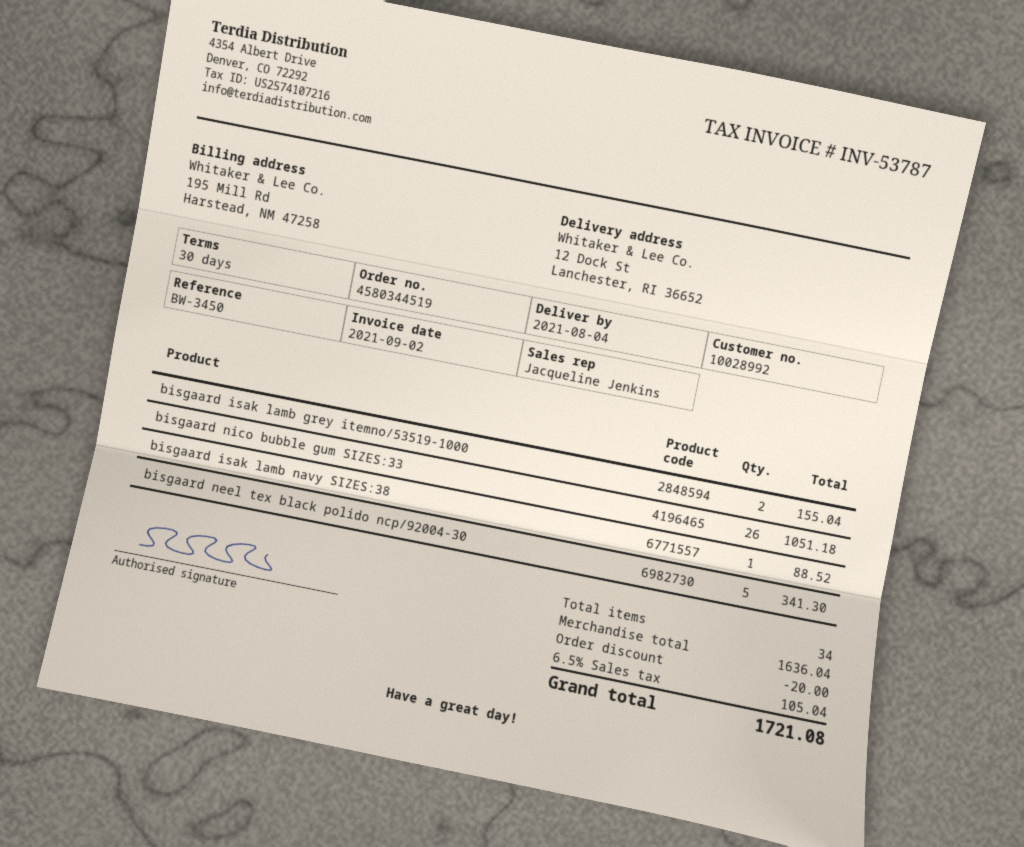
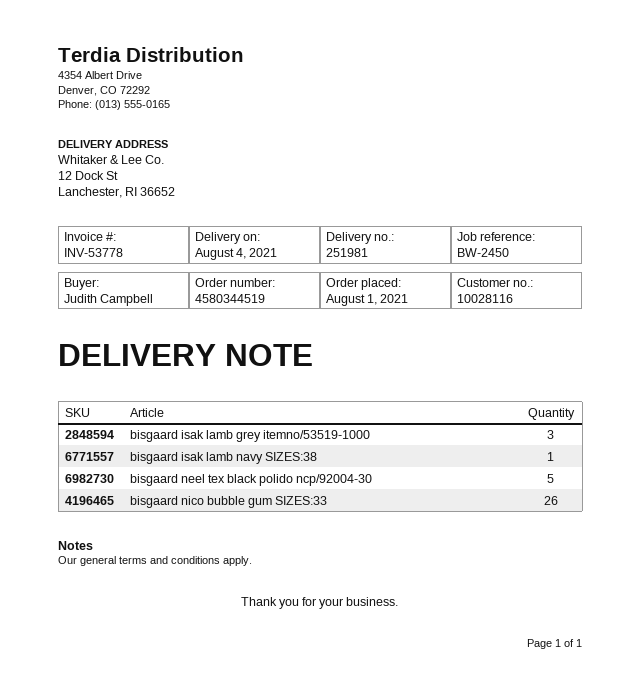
invoice number: INV-53787 -> INV-53778
customer number: 10028992 -> 10028116
reference: BW-3450 -> BW-2450
bisgaard isak lamb grey itemno/53519-1000: 2 -> 3

